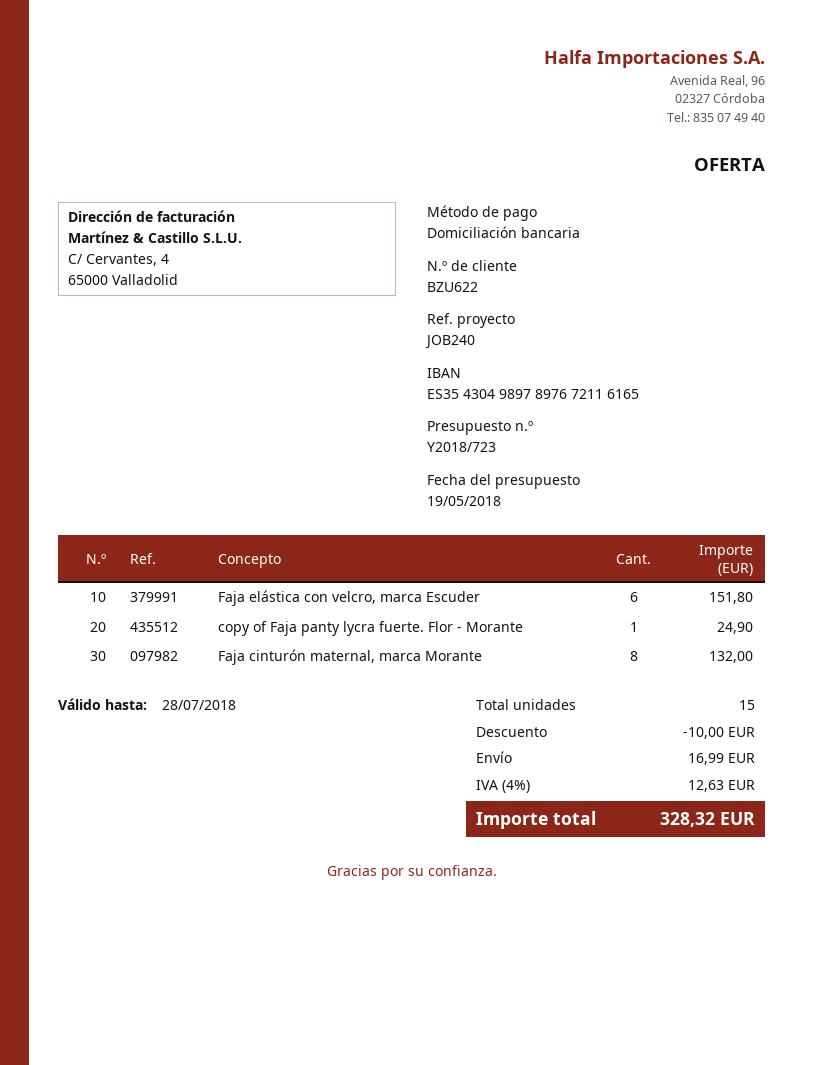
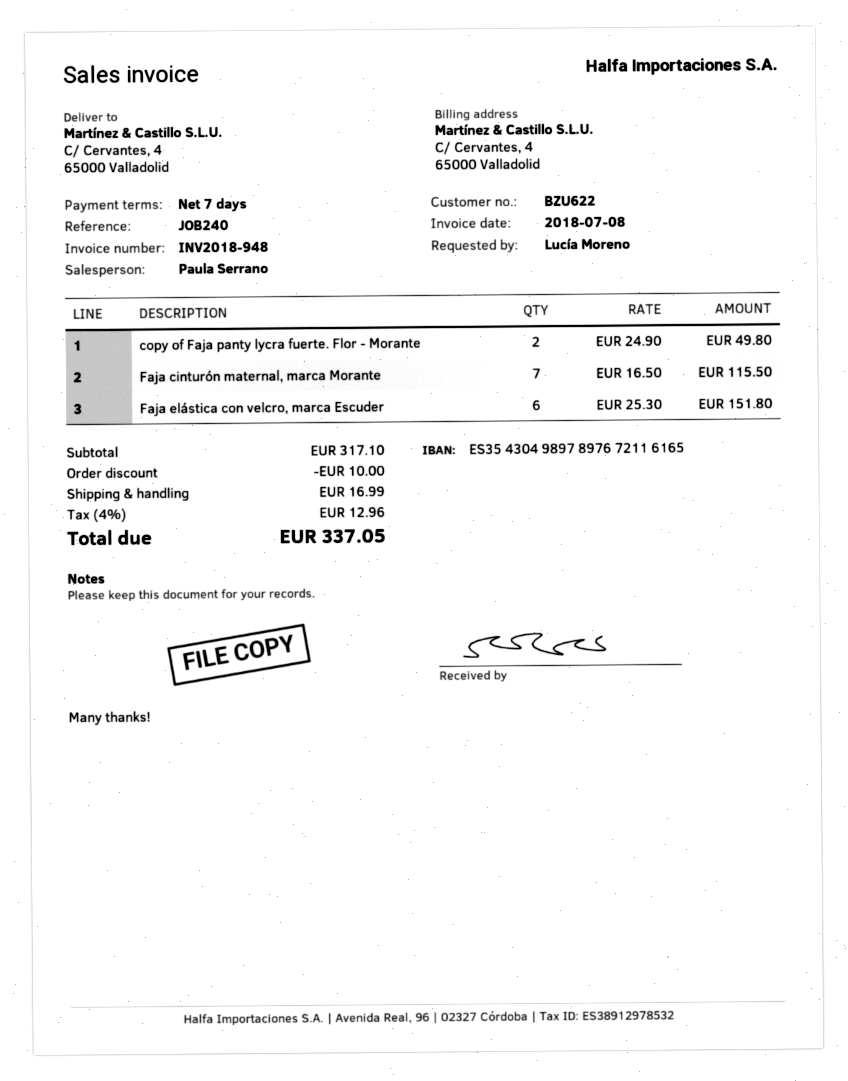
copy of Faja panty lycra fuerte. Flor - Morante: 1 for 24.90 -> 2 for 49.80
Faja cinturón maternal, marca Morante: 8 for 132.00 -> 7 for 115.50
tax: 4% = 12.63 -> 4% = 12.96
total: 328.32 -> 337.05

